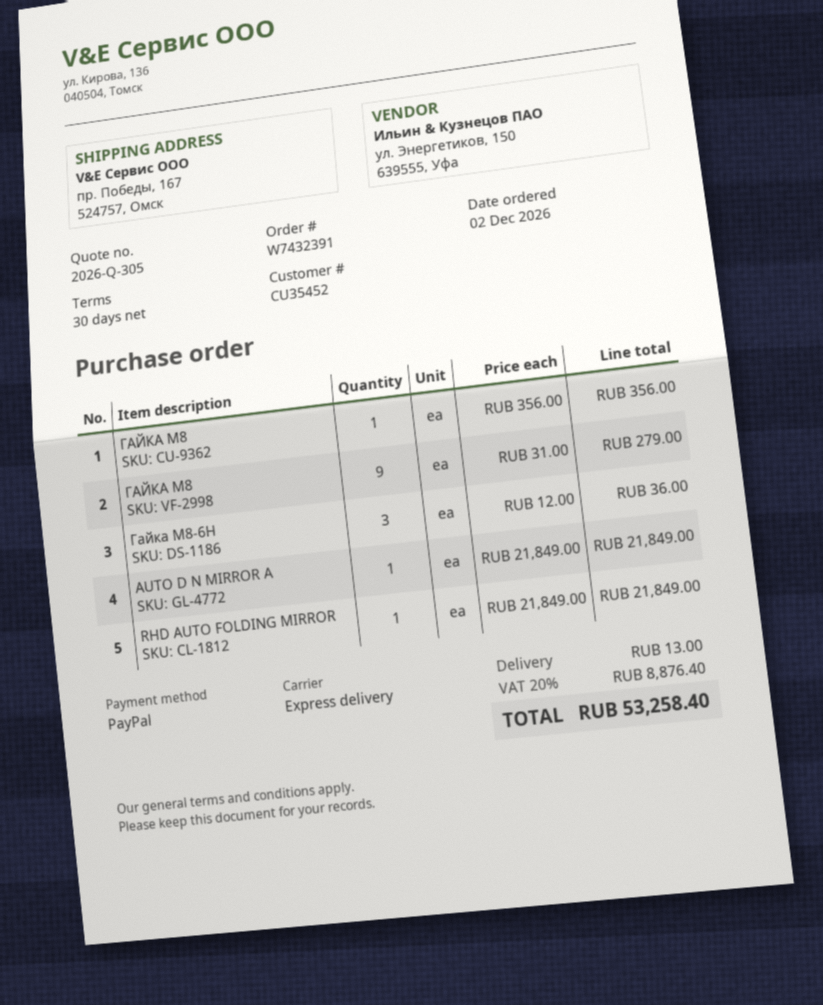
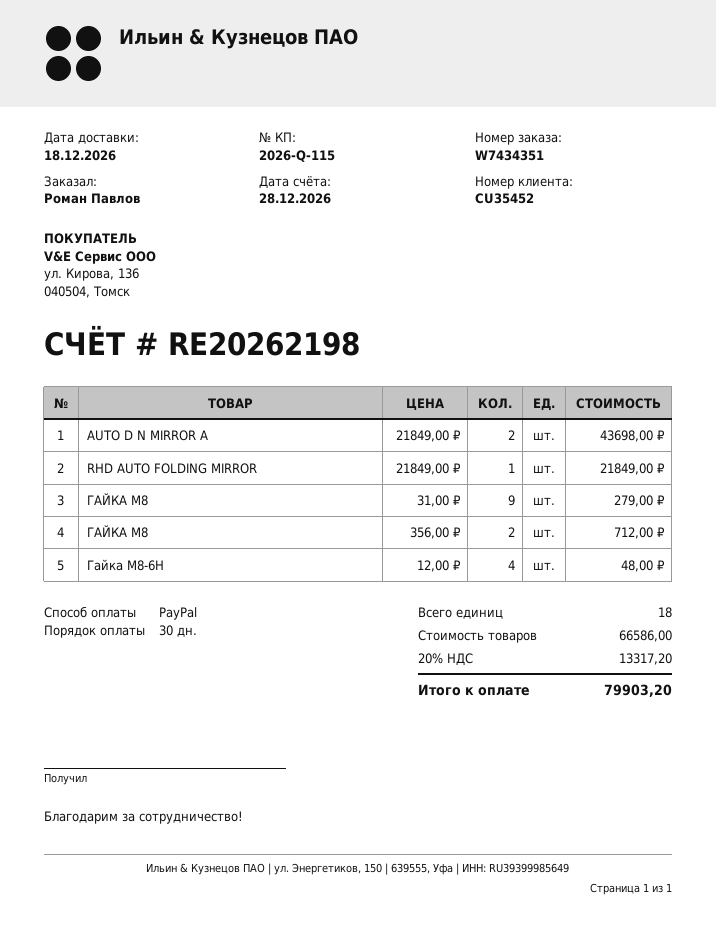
quote number: 2026-Q-305 -> 2026-Q-115
order number: W7432391 -> W7434351
ГАЙКА М8: 1 x 356.00 = 356.00 -> 2 x 356.00 = 712.00
Гайка М8-6Н: 3 x 12.00 = 36.00 -> 4 x 12.00 = 48.00
AUTO D N MIRROR A: 1 x 21849.00 = 21849.00 -> 2 x 21849.00 = 43698.00
shipping: 13.00 -> none
tax: 20% = 8876.40 -> 20% = 13317.20
total: 53258.40 -> 79903.20

